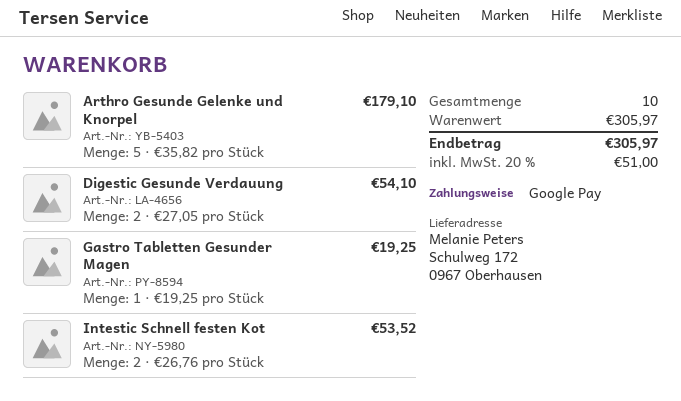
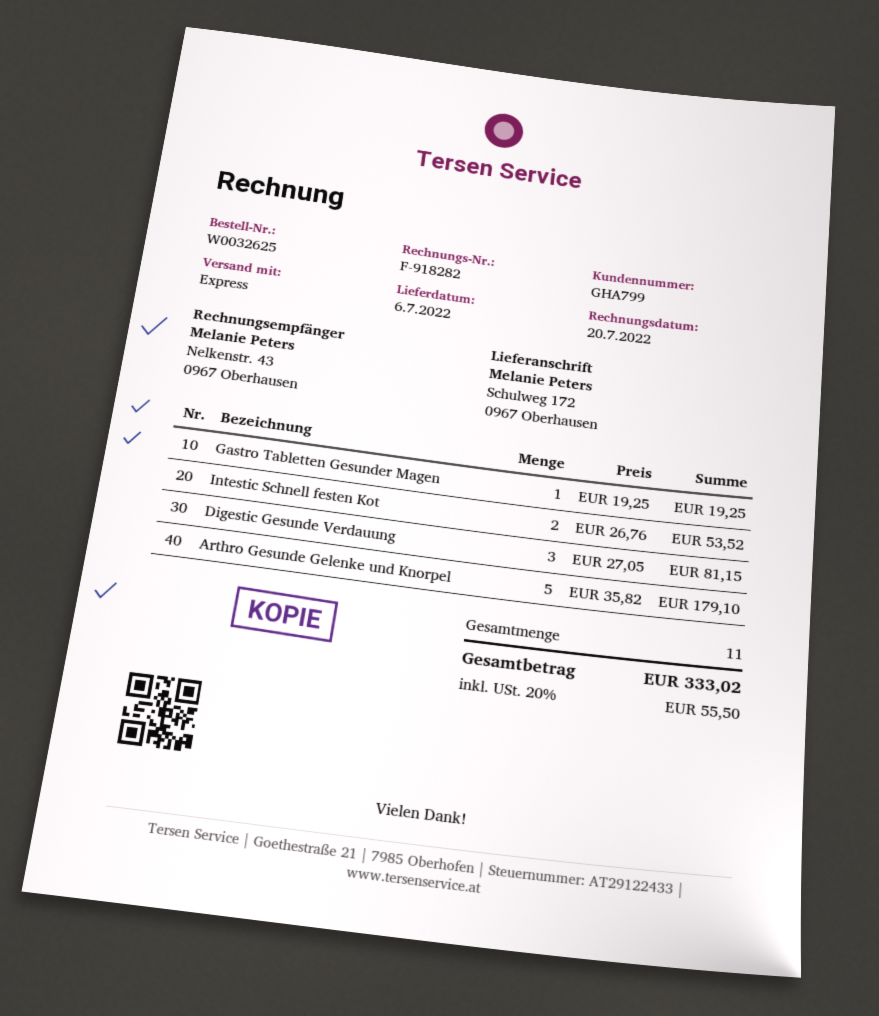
Digestic Gesunde Verdauung: 2 x 27.05 = 54.10 -> 3 x 27.05 = 81.15
total quantity: 10 -> 11
tax: 20% = 51.00 -> 20% = 55.50
total: 305.97 -> 333.02

